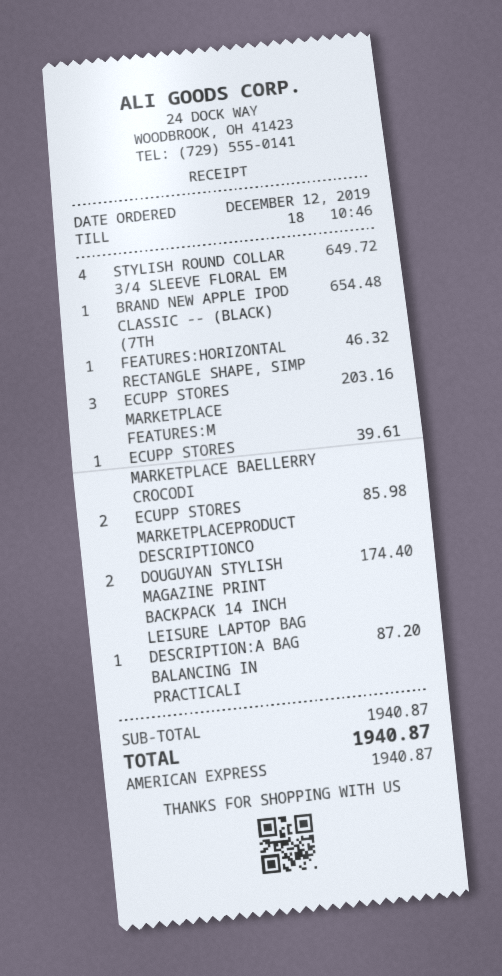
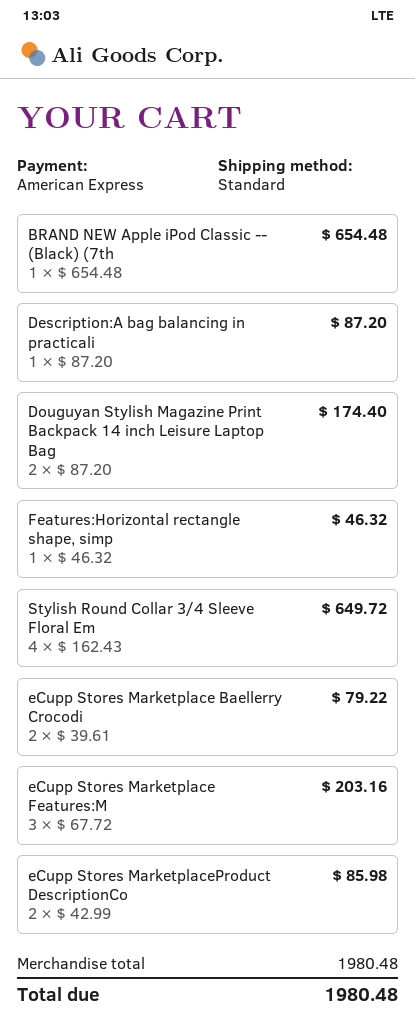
ECUPP STORES MARKETPLACE BAELLERRY CROCODI: 1 for 39.61 -> 2 for 79.22
subtotal: 1940.87 -> 1980.48
total: 1940.87 -> 1980.48

